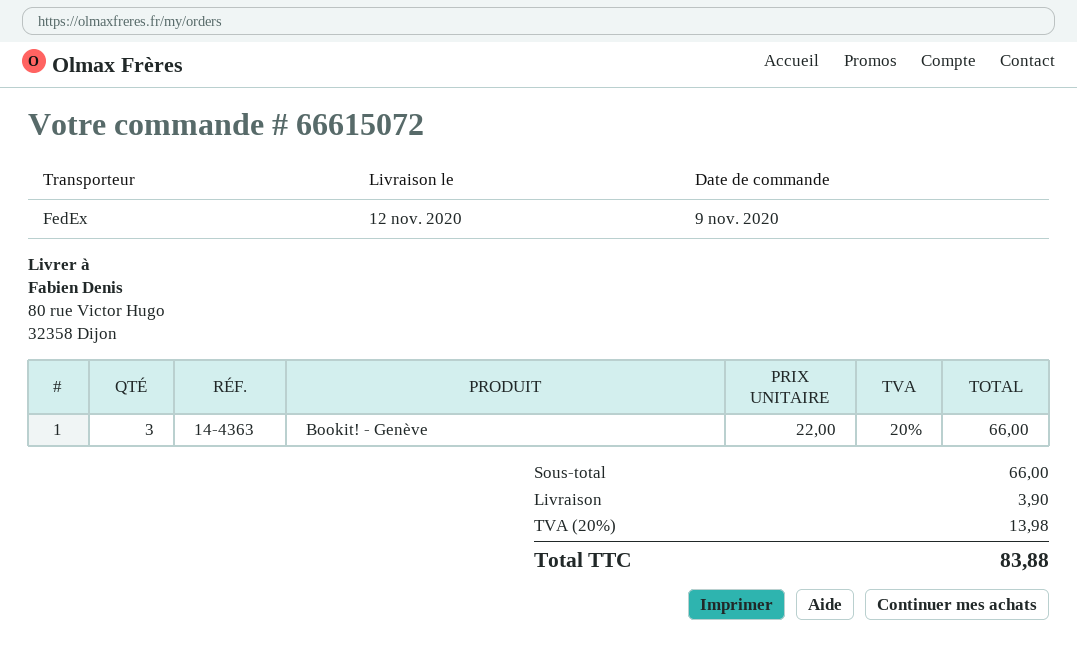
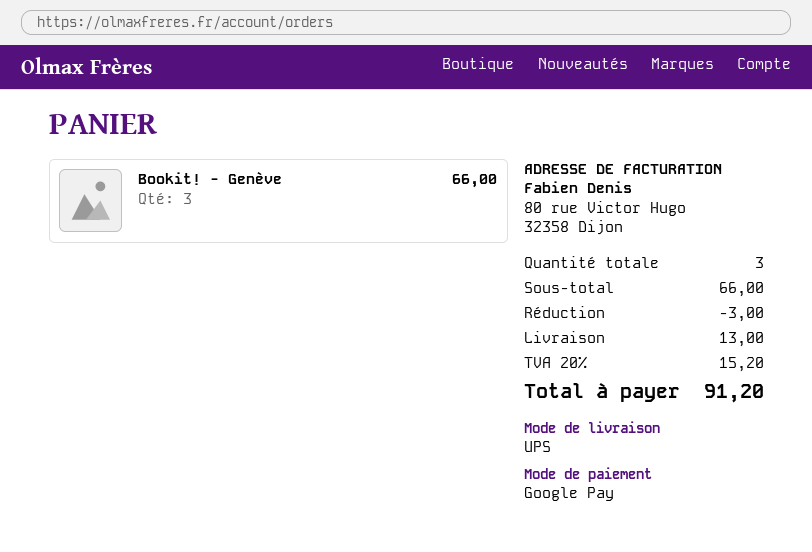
shipping method: FedEx -> UPS
discount: none -> 3.00
shipping: 3.90 -> 13.00
tax: 20% = 13.98 -> 20% = 15.20
total: 83.88 -> 91.20

